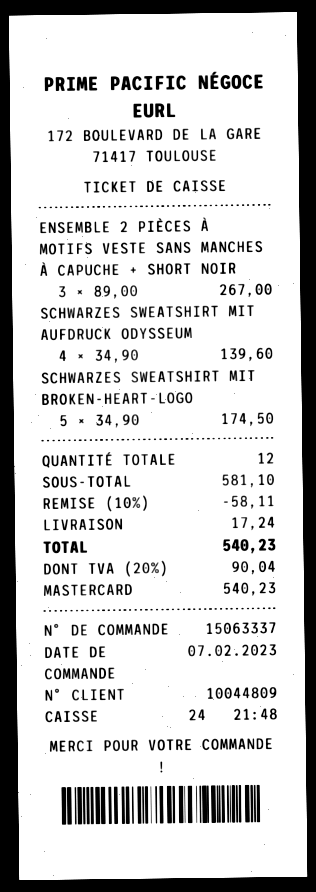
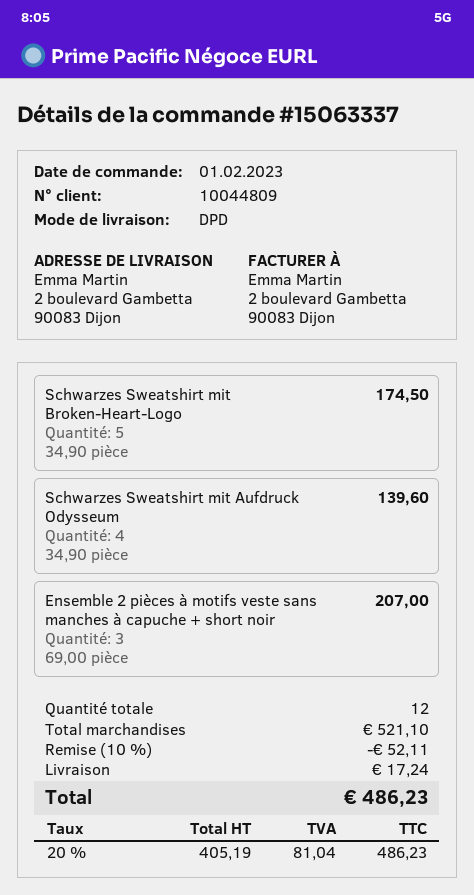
order date: 2023-02-07 -> 2023-02-01
ENSEMBLE 2 PIÈCES À MOTIFS VESTE SANS MANCHES À CAPUCHE + SHORT NOIR: 3 x 89.00 = 267.00 -> 3 x 69.00 = 207.00
subtotal: 581.10 -> 521.10
discount: 10% = 58.11 -> 10% = 52.11
tax: 20% = 90.04 -> 20% = 81.04
total: 540.23 -> 486.23

